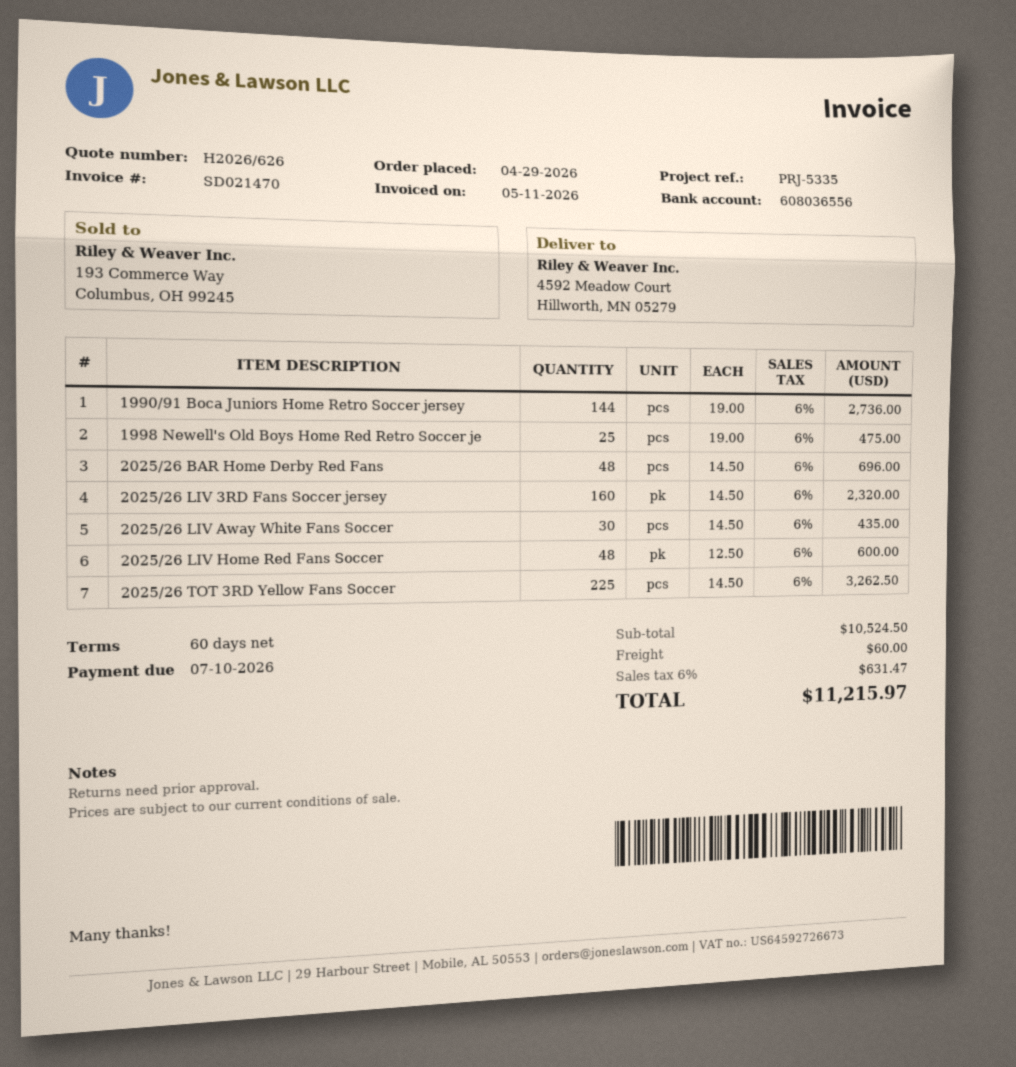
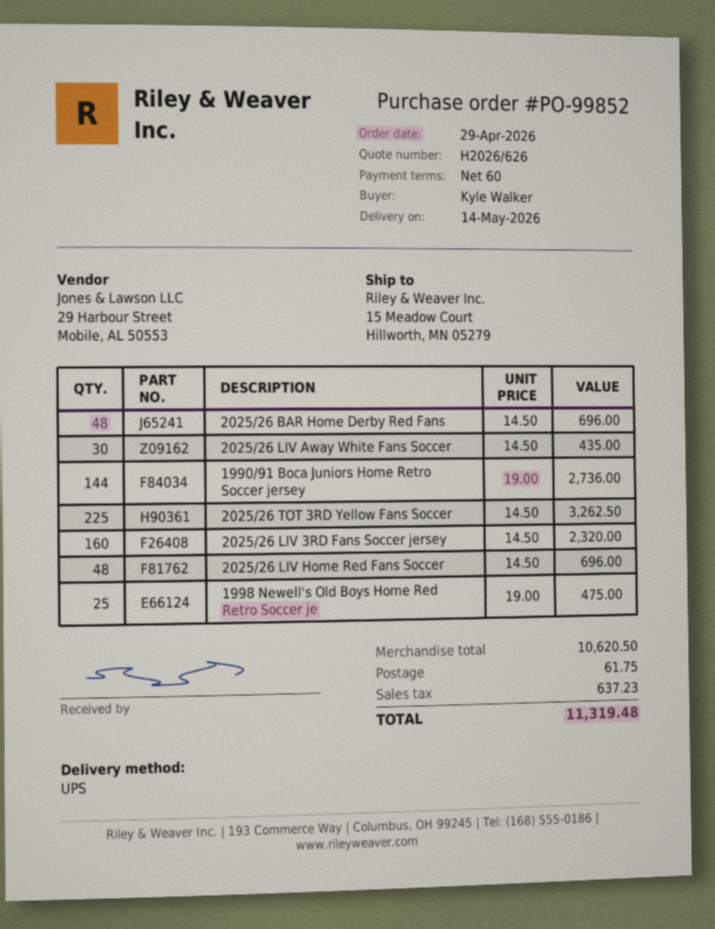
ship to: 4592 Meadow Court, Hillworth, MN 05279 -> 15 Meadow Court, Hillworth, MN 05279
2025/26 LIV Home Red Fans Soccer: 48 x 12.50 = 600.00 -> 48 x 14.50 = 696.00
subtotal: 10524.50 -> 10620.50
shipping: 60.00 -> 61.75
tax: 631.47 -> 637.23
total: 11215.97 -> 11319.48

